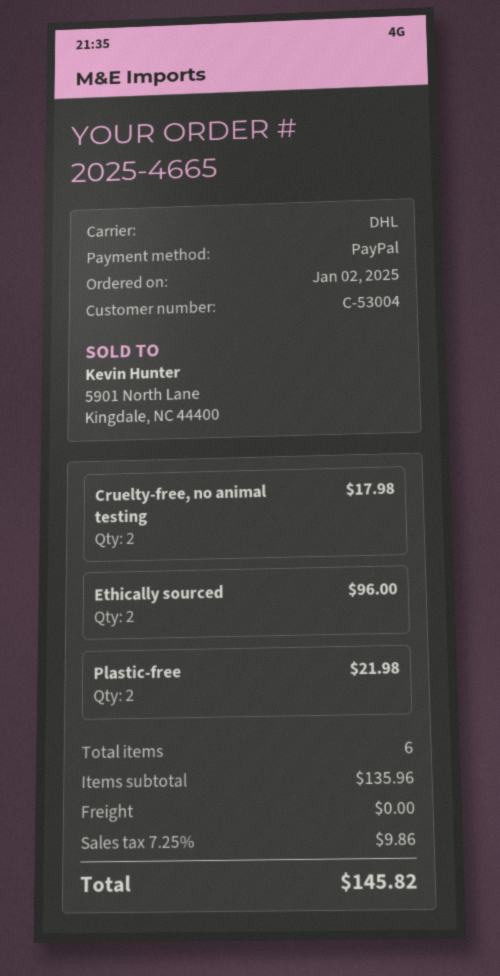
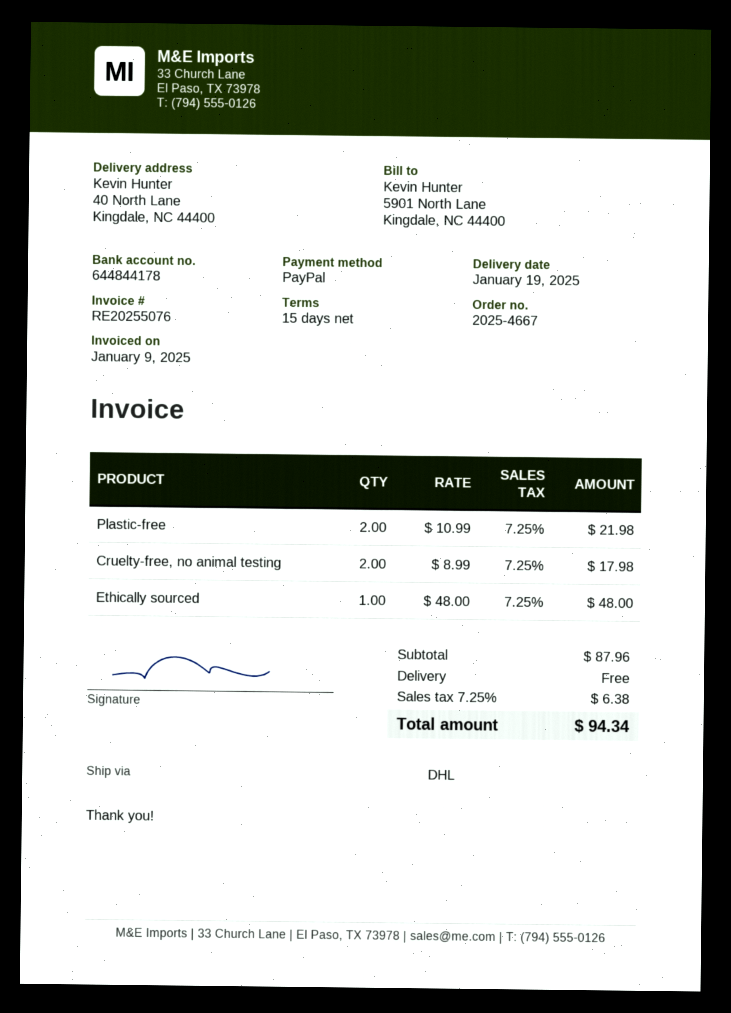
order number: 2025-4665 -> 2025-4667
Ethically sourced: 2 for 96.00 -> 1 for 48.00
subtotal: 135.96 -> 87.96
tax: 7.25% = 9.86 -> 7.25% = 6.38
total: 145.82 -> 94.34

